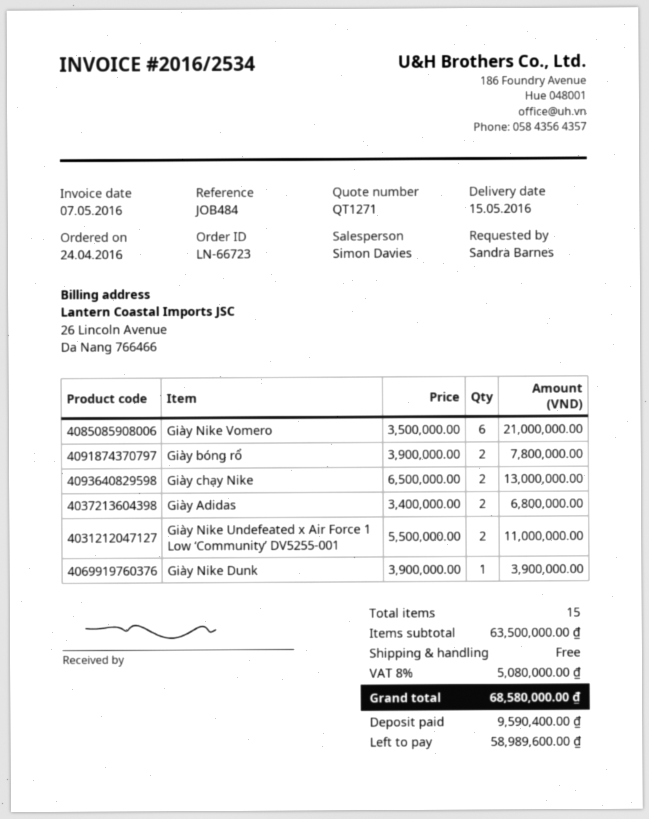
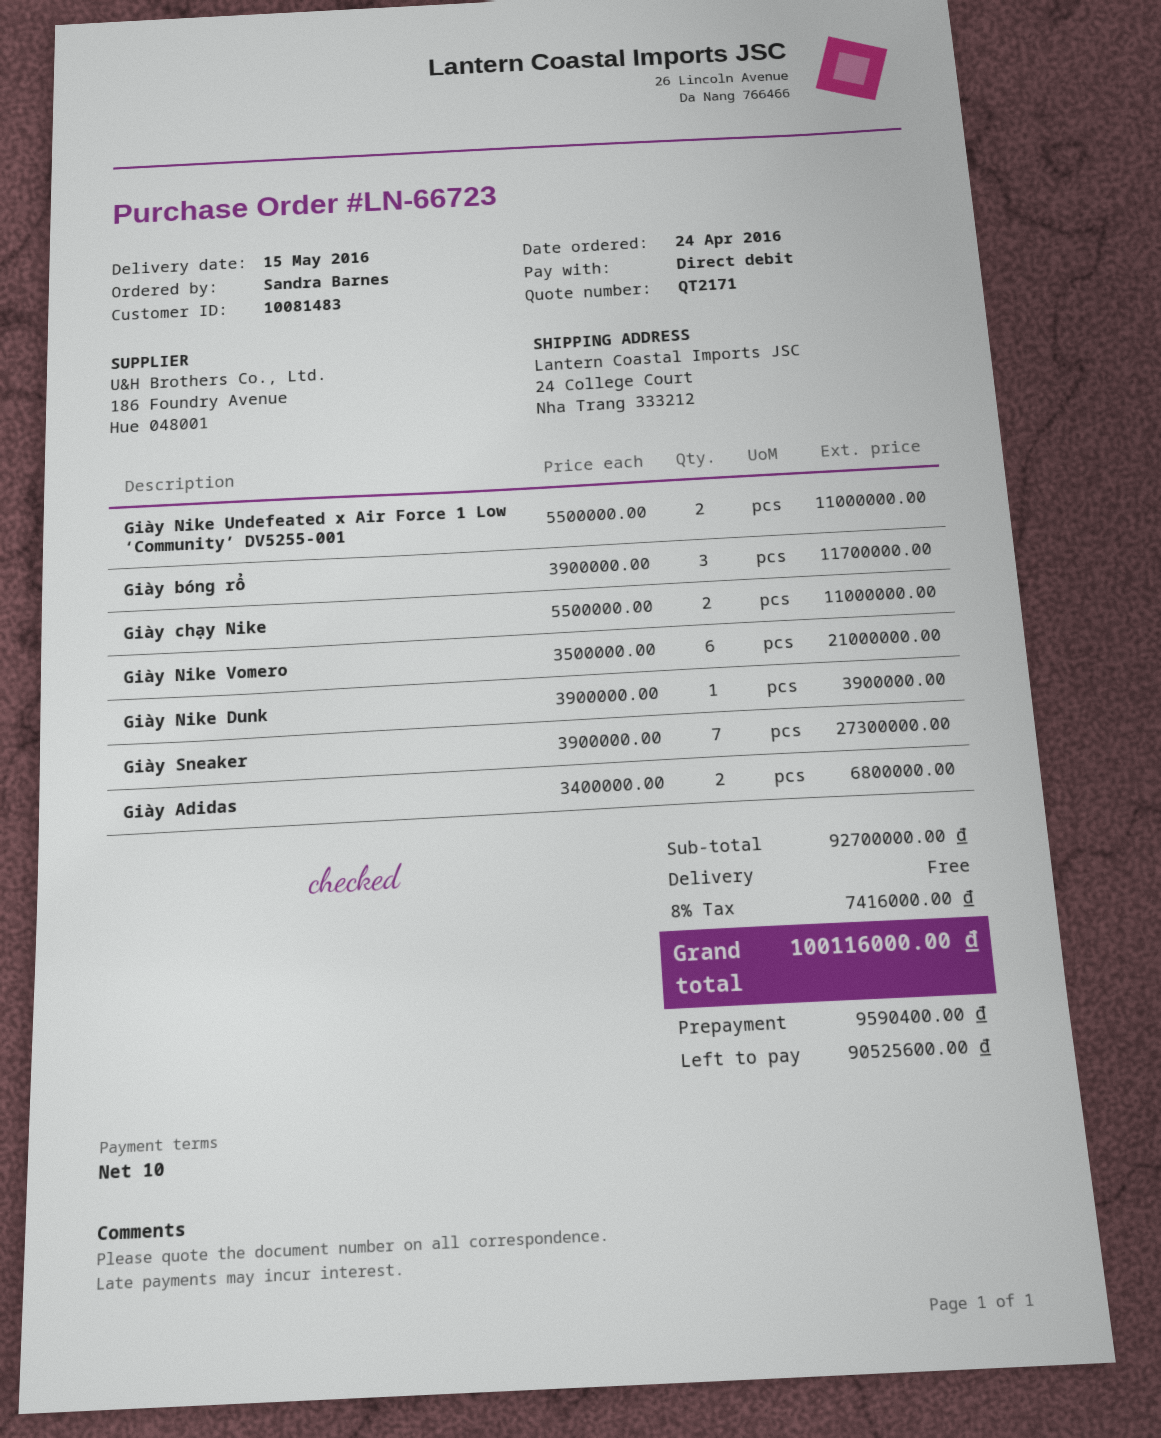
quote number: QT1271 -> QT2171
Giày bóng rổ: 2 x 3900000.00 = 7800000.00 -> 3 x 3900000.00 = 11700000.00
Giày chạy Nike: 2 x 6500000.00 = 13000000.00 -> 2 x 5500000.00 = 11000000.00
Giày Sneaker: none -> 7 x 3900000.00 = 27300000.00
subtotal: 63500000.00 -> 92700000.00
tax: 8% = 5080000.00 -> 8% = 7416000.00
total: 68580000.00 -> 100116000.00
balance: 58989600.00 -> 90525600.00

